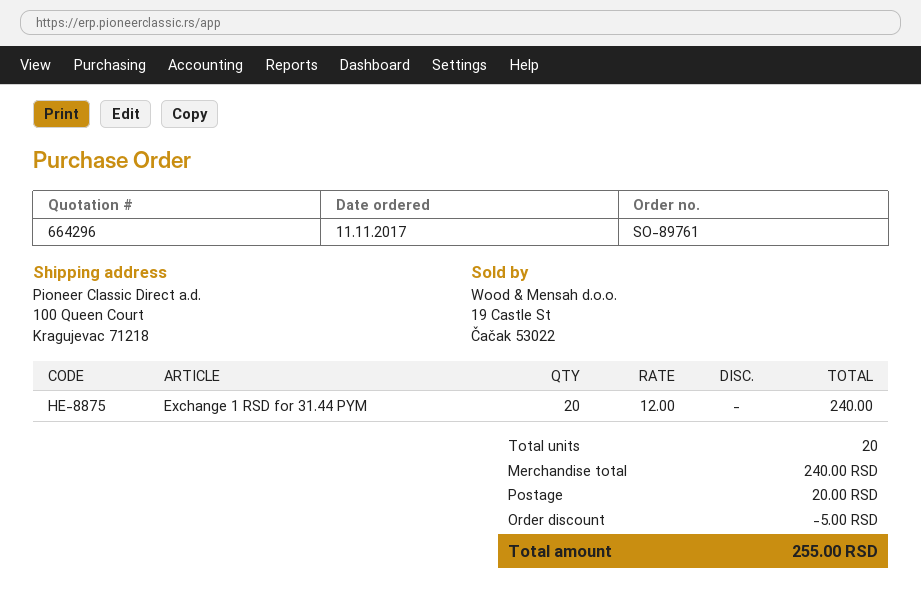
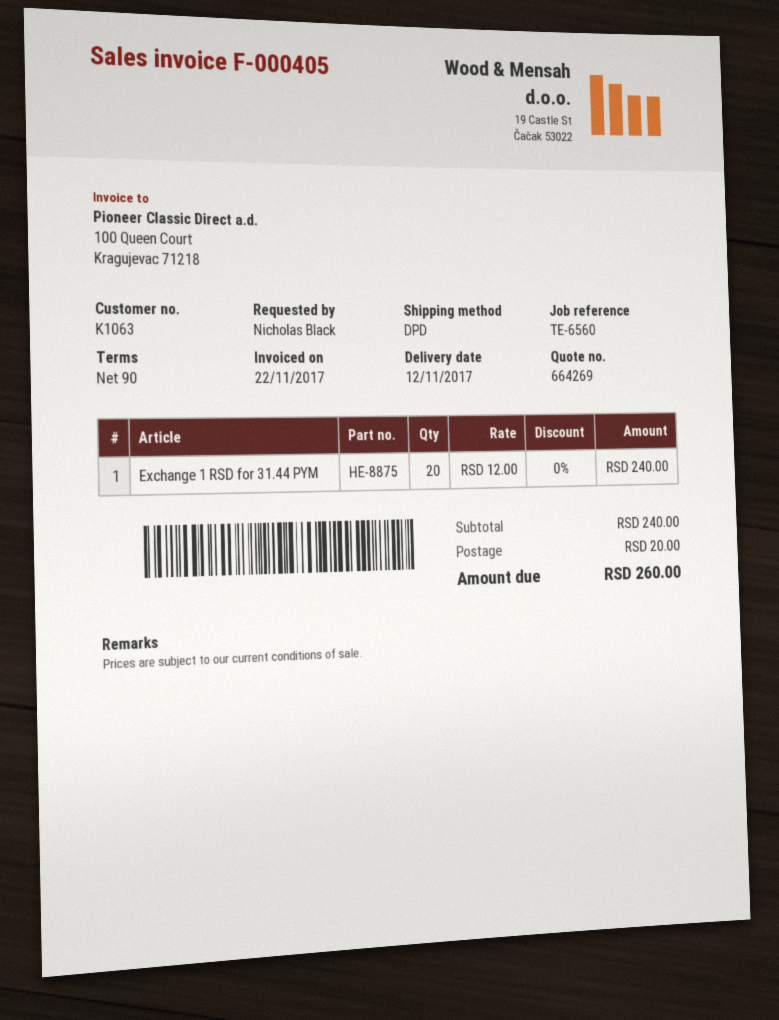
quote number: 664296 -> 664269
discount: 5.00 -> none
total: 255.00 -> 260.00

